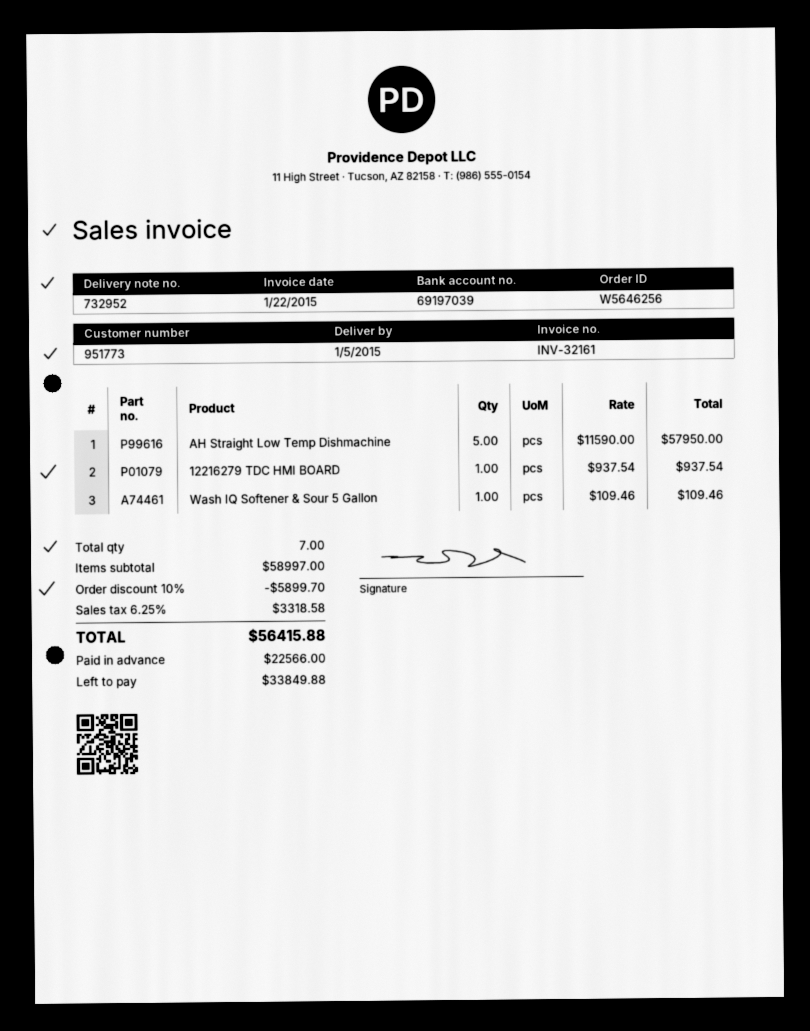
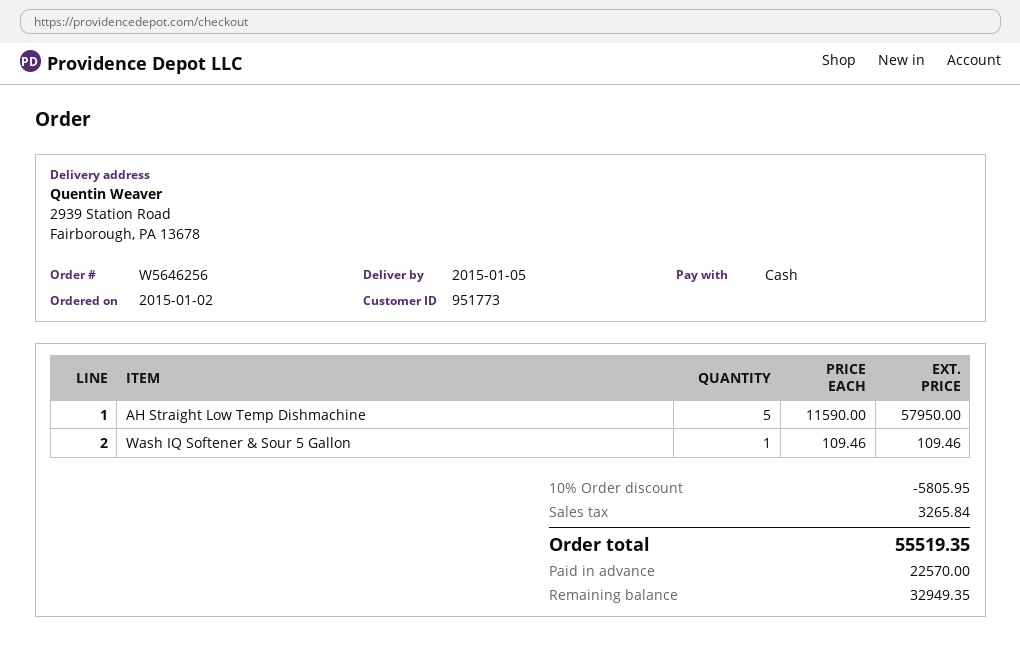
12216279 TDC HMI BOARD: 1 x 937.54 = 937.54 -> none
discount: 10% = 5899.70 -> 10% = 5805.95
tax: 3318.58 -> 3265.84
total: 56415.88 -> 55519.35
deposit: 22566.00 -> 22570.00
balance: 33849.88 -> 32949.35

